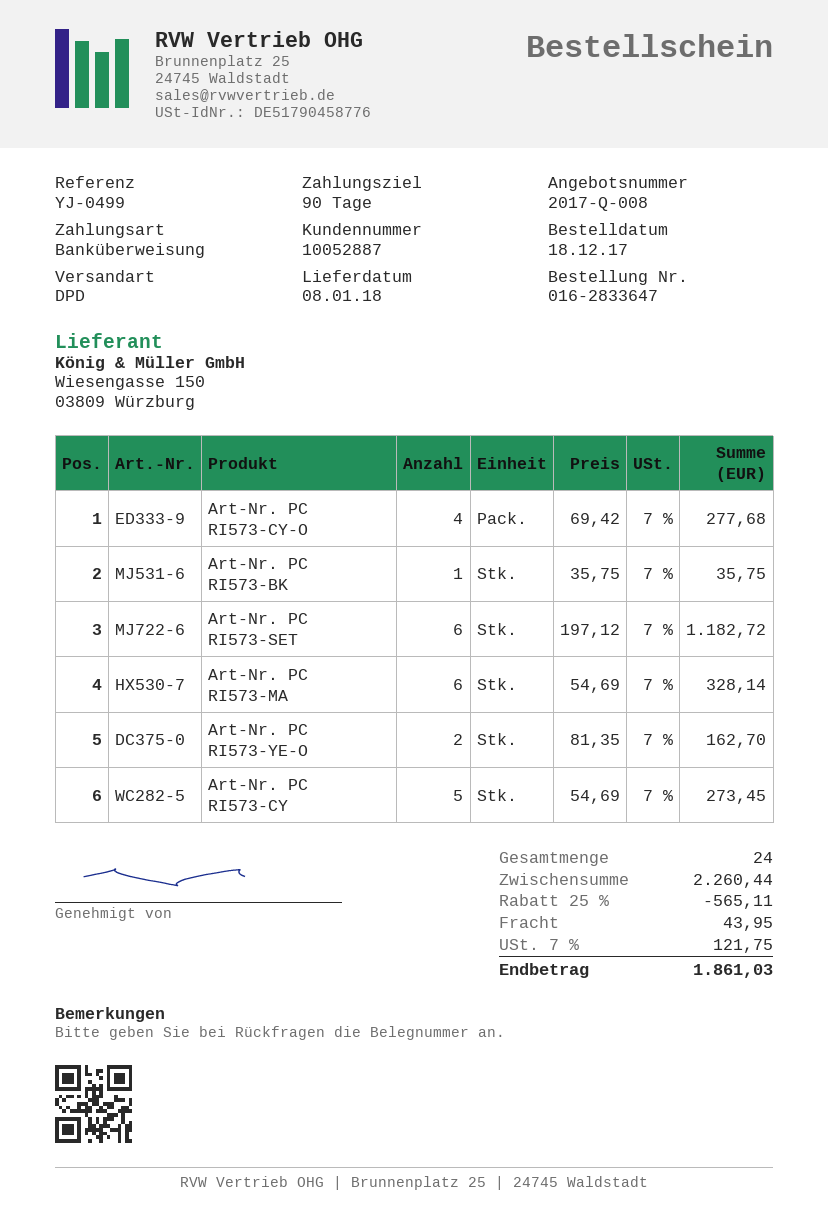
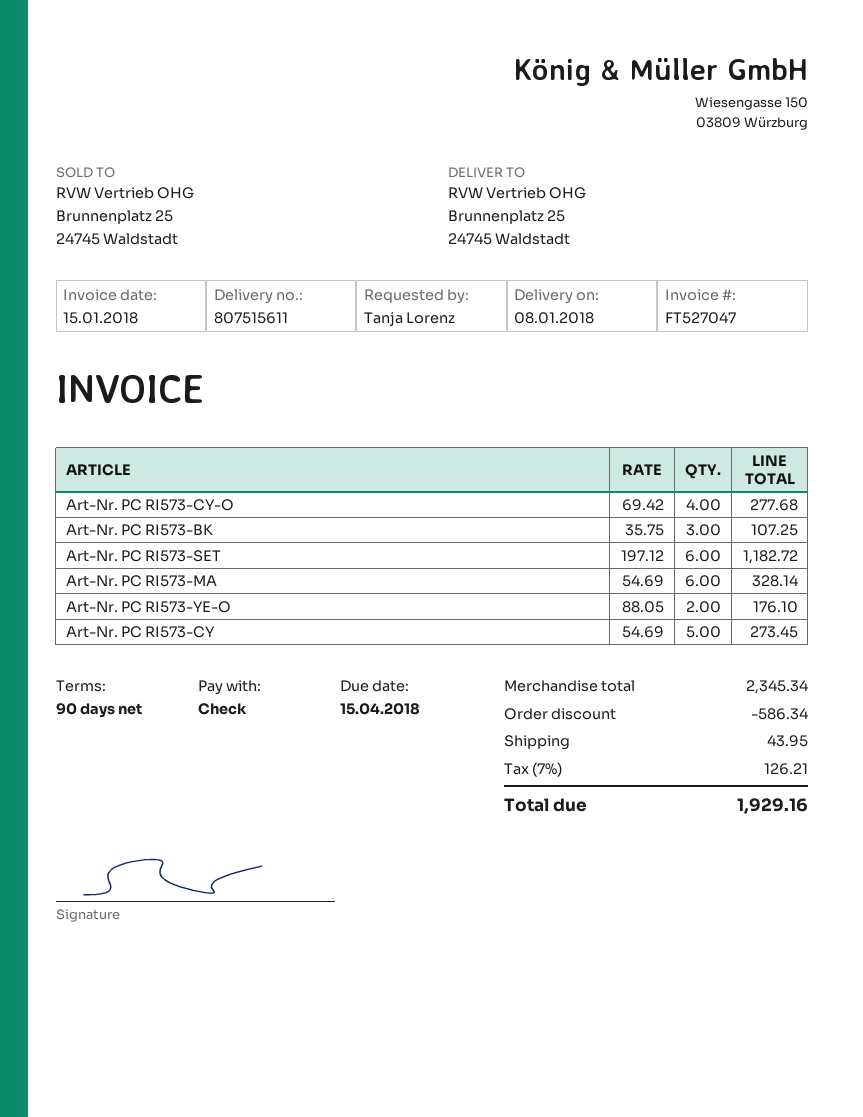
payment method: bank transfer -> cheque
Art-Nr. PC RI573-BK: 1 x 35.75 = 35.75 -> 3 x 35.75 = 107.25
Art-Nr. PC RI573-YE-O: 2 x 81.35 = 162.70 -> 2 x 88.05 = 176.10
subtotal: 2260.44 -> 2345.34
discount: 565.11 -> 586.34
tax: 7% = 121.75 -> 7% = 126.21
total: 1861.03 -> 1929.16

